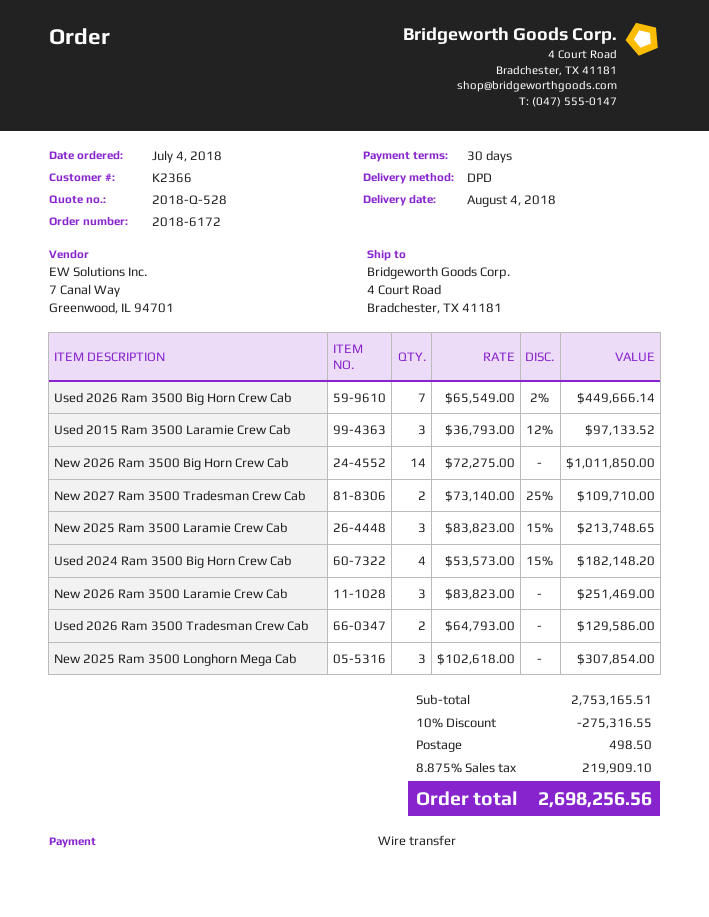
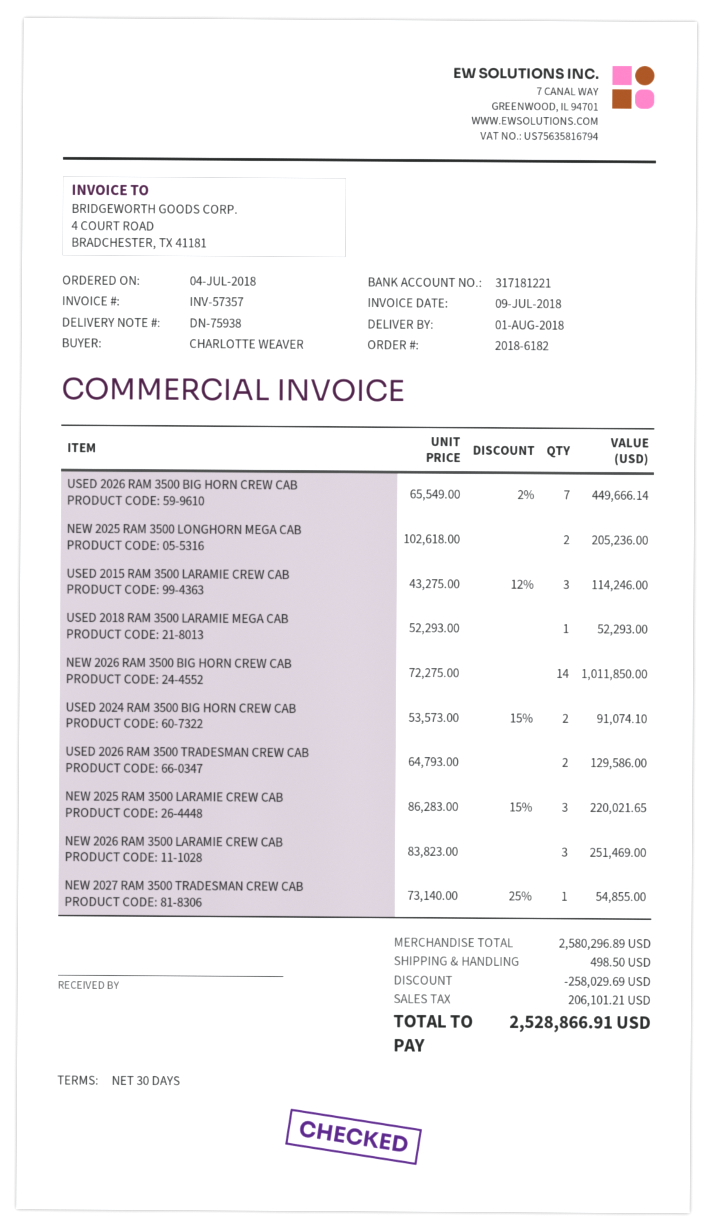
order number: 2018-6172 -> 2018-6182
delivery date: 2018-08-04 -> 2018-08-01
Used 2015 Ram 3500 Laramie Crew Cab: 3 x 36793.00 - 12% = 97133.52 -> 3 x 43275.00 - 12% = 114246.00
New 2027 Ram 3500 Tradesman Crew Cab: 2 x 73140.00 - 25% = 109710.00 -> 1 x 73140.00 - 25% = 54855.00
New 2025 Ram 3500 Laramie Crew Cab: 3 x 83823.00 - 15% = 213748.65 -> 3 x 86283.00 - 15% = 220021.65
Used 2024 Ram 3500 Big Horn Crew Cab: 4 x 53573.00 - 15% = 182148.20 -> 2 x 53573.00 - 15% = 91074.10
New 2025 Ram 3500 Longhorn Mega Cab: 3 x 102618.00 = 307854.00 -> 2 x 102618.00 = 205236.00
USED 2018 RAM 3500 LARAMIE MEGA CAB: none -> 1 x 52293.00 = 52293.00
subtotal: 2753165.51 -> 2580296.89
discount: 275316.55 -> 258029.69
tax: 219909.10 -> 206101.21
total: 2698256.56 -> 2528866.91

